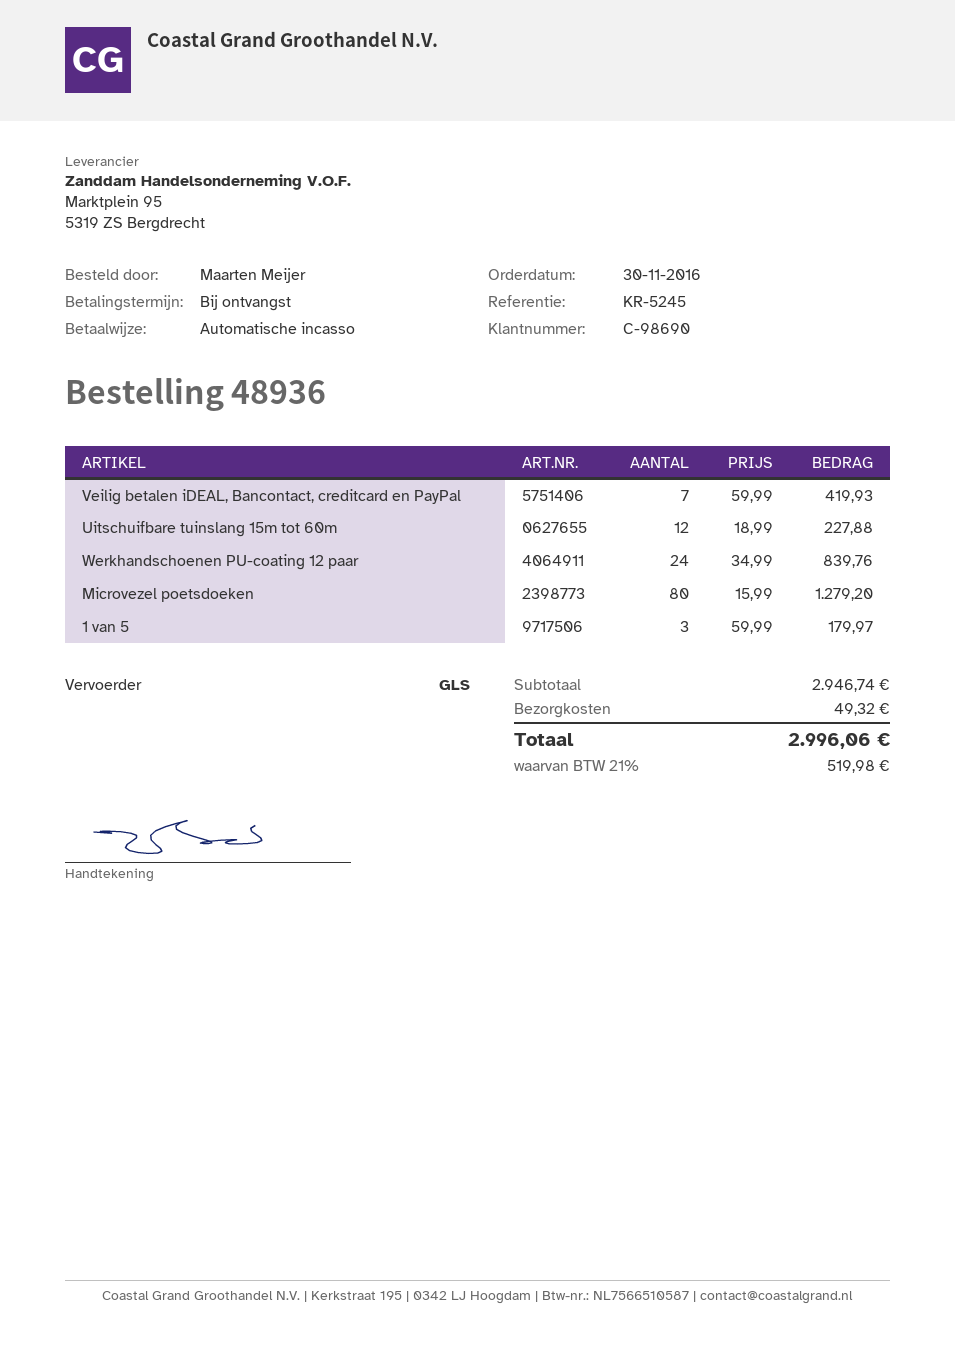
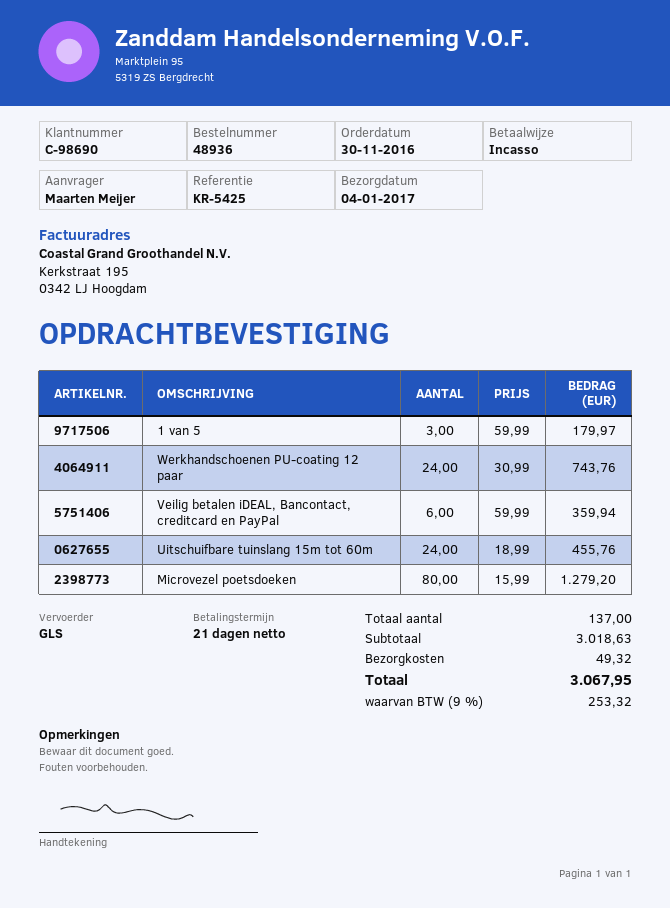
payment terms: on receipt -> 21 days
reference: KR-5245 -> KR-5425
Veilig betalen iDEAL, Bancontact, creditcard en PayPal: 7 x 59.99 = 419.93 -> 6 x 59.99 = 359.94
Uitschuifbare tuinslang 15m tot 60m: 12 x 18.99 = 227.88 -> 24 x 18.99 = 455.76
Werkhandschoenen PU-coating 12 paar: 24 x 34.99 = 839.76 -> 24 x 30.99 = 743.76
subtotal: 2946.74 -> 3018.63
tax: 21% = 519.98 -> 9% = 253.32
total: 2996.06 -> 3067.95

